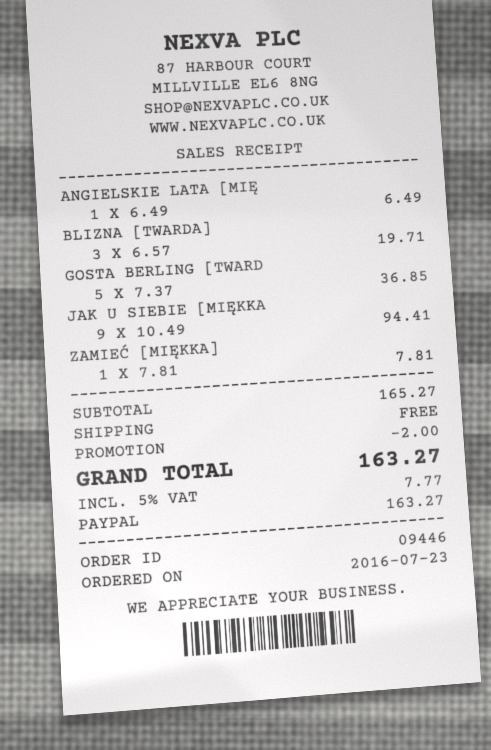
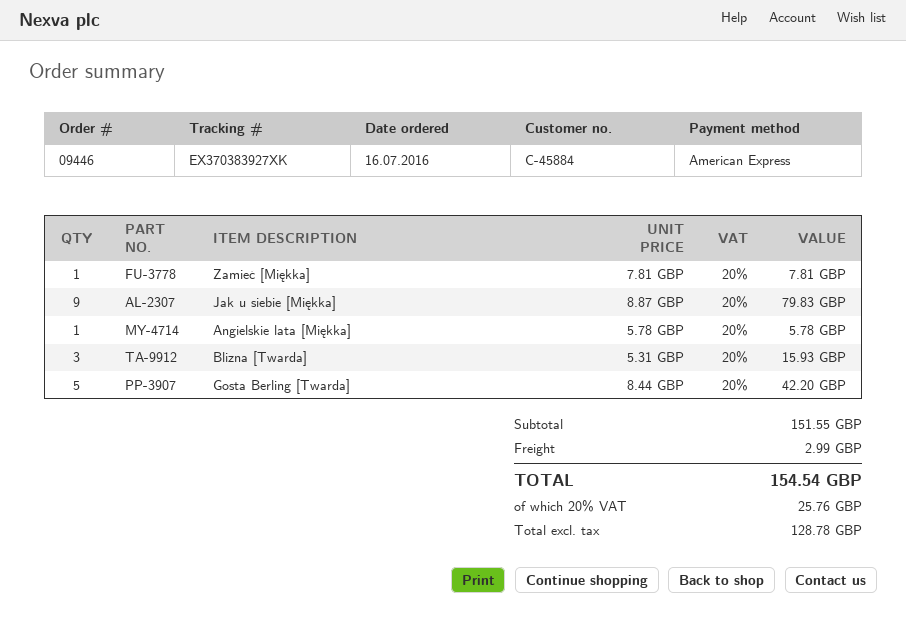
order date: 2016-07-23 -> 2016-07-16
payment method: PayPal -> American Express
ANGIELSKIE LATA [MIĘ: 1 x 6.49 = 6.49 -> 1 x 5.78 = 5.78
BLIZNA [TWARDA]: 3 x 6.57 = 19.71 -> 3 x 5.31 = 15.93
GOSTA BERLING [TWARD: 5 x 7.37 = 36.85 -> 5 x 8.44 = 42.20
JAK U SIEBIE [MIĘKKA: 9 x 10.49 = 94.41 -> 9 x 8.87 = 79.83
subtotal: 165.27 -> 151.55
discount: 2.00 -> none
shipping: 0.00 -> 2.99
tax: 5% = 7.77 -> 20% = 25.76
total: 163.27 -> 154.54

